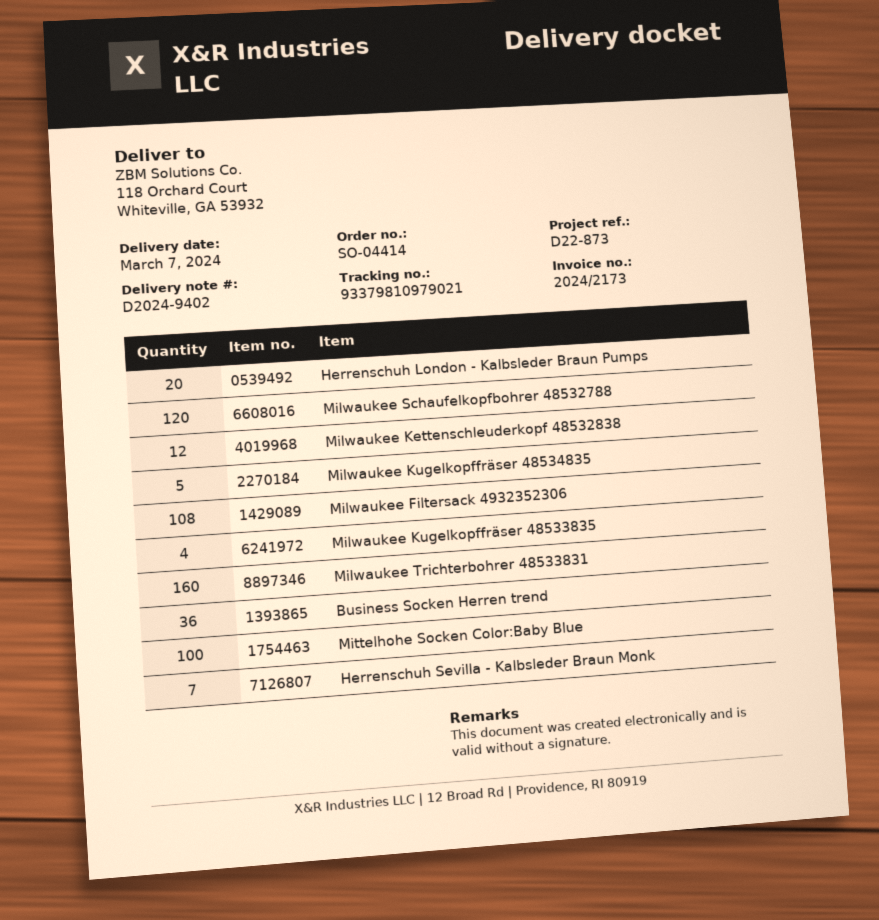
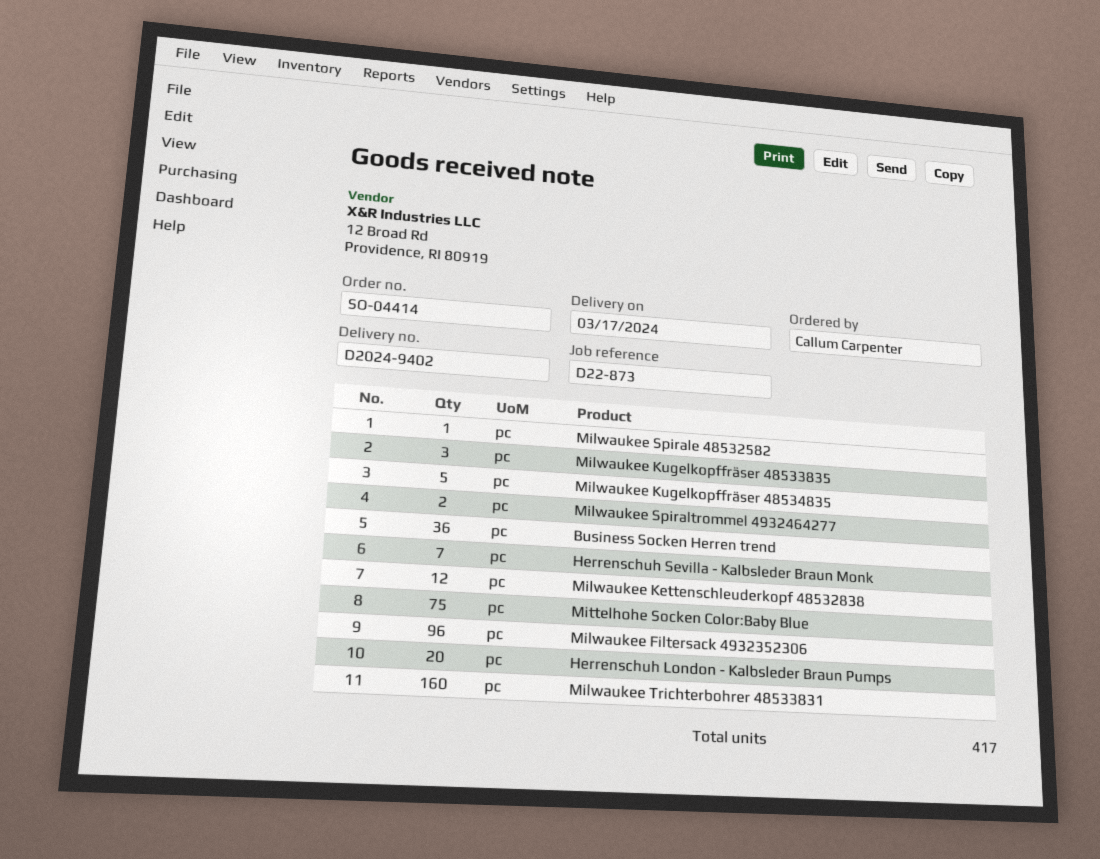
delivery date: 2024-03-07 -> 2024-03-17
Milwaukee Schaufelkopfbohrer 48532788: 120 -> none
Milwaukee Filtersack 4932352306: 108 -> 96
Milwaukee Kugelkopffräser 48533835: 4 -> 3
Mittelhohe Socken Color:Baby Blue: 100 -> 75
Milwaukee Spirale 48532582: none -> 1
Milwaukee Spiraltrommel 4932464277: none -> 2

